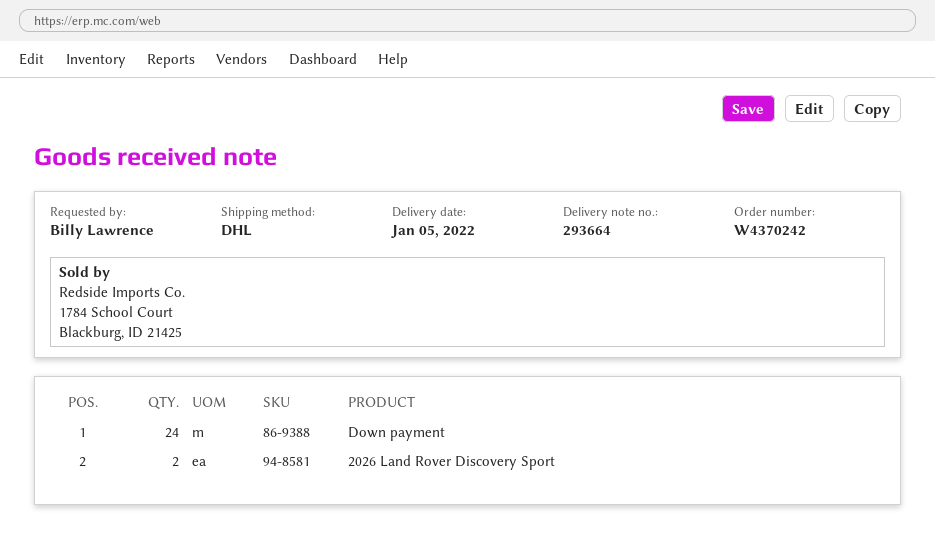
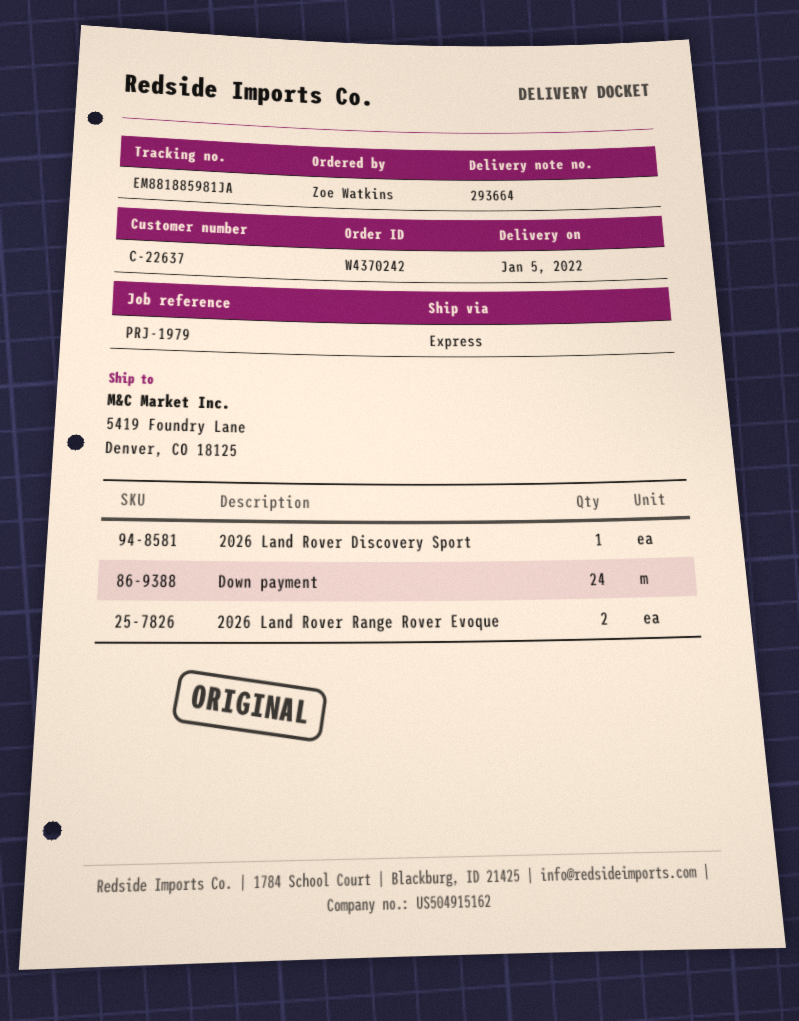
ordered by: Billy Lawrence -> Zoe Watkins
shipping method: DHL -> express
2026 Land Rover Discovery Sport: 2 -> 1
2026 Land Rover Range Rover Evoque: none -> 2

